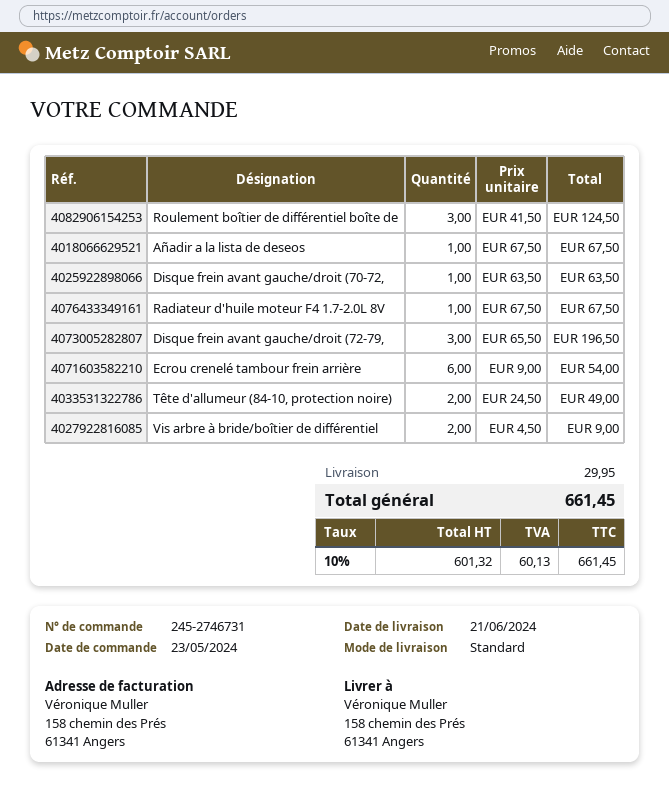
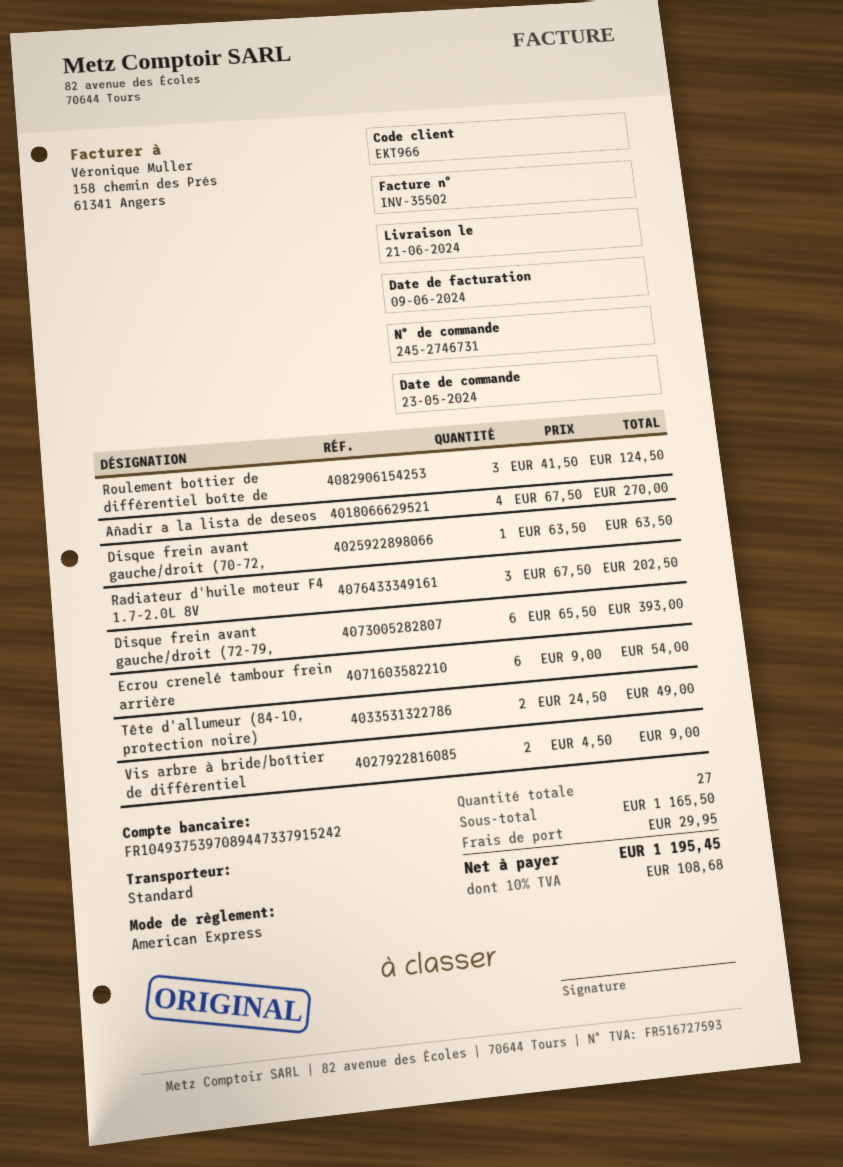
Añadir a la lista de deseos: 1 x 67.50 = 67.50 -> 4 x 67.50 = 270.00
Radiateur d'huile moteur F4 1.7-2.0L 8V: 1 x 67.50 = 67.50 -> 3 x 67.50 = 202.50
Disque frein avant gauche/droit (72-79,: 3 x 65.50 = 196.50 -> 6 x 65.50 = 393.00
tax: 10% = 60.13 -> 10% = 108.68
total: 661.45 -> 1195.45

